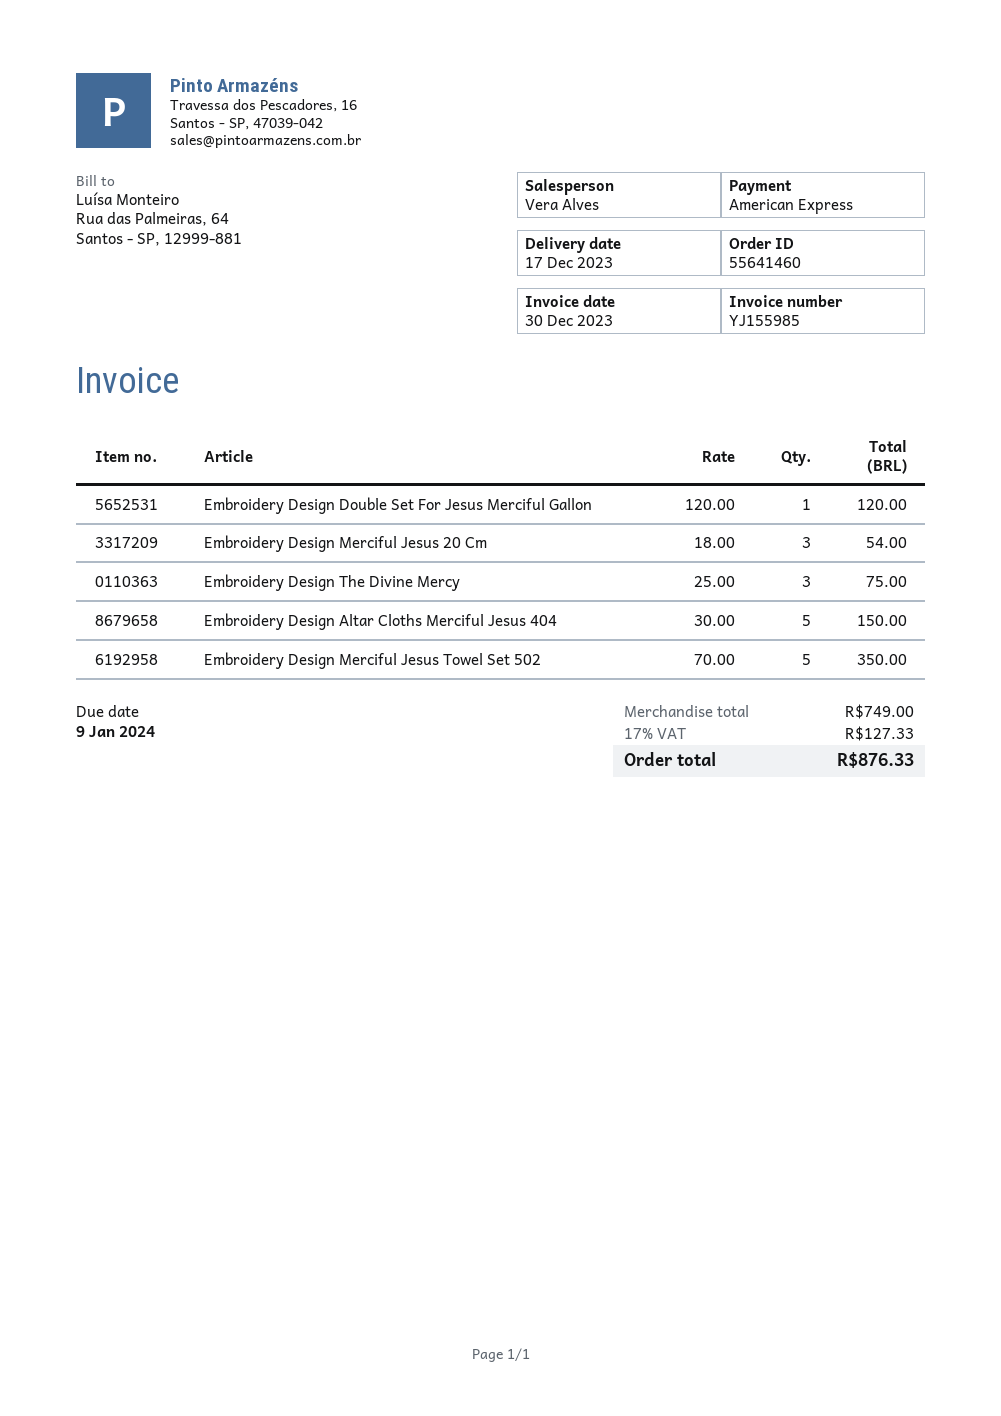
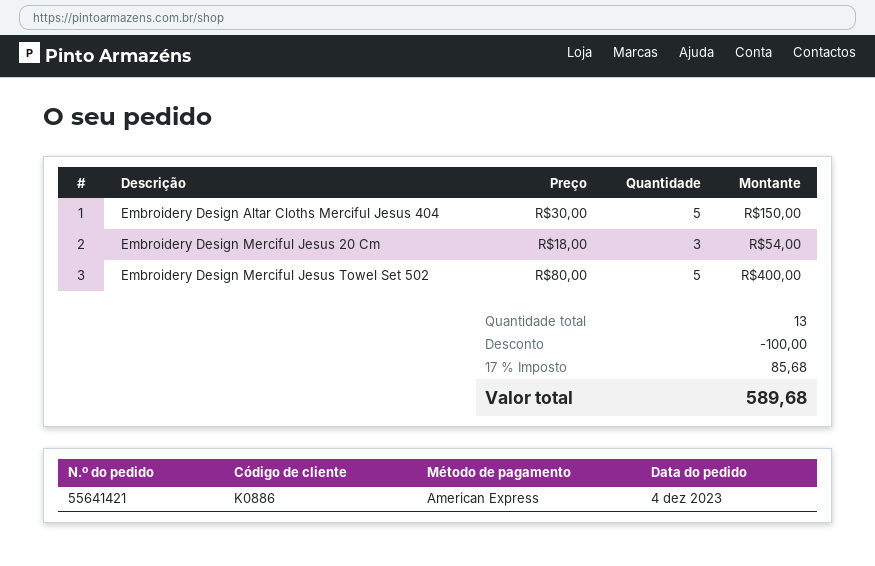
order number: 55641460 -> 55641421
Embroidery Design Double Set For Jesus Merciful Gallon: 1 x 120.00 = 120.00 -> none
Embroidery Design The Divine Mercy: 3 x 25.00 = 75.00 -> none
Embroidery Design Merciful Jesus Towel Set 502: 5 x 70.00 = 350.00 -> 5 x 80.00 = 400.00
discount: none -> 100.00
tax: 17% = 127.33 -> 17% = 85.68
total: 876.33 -> 589.68

